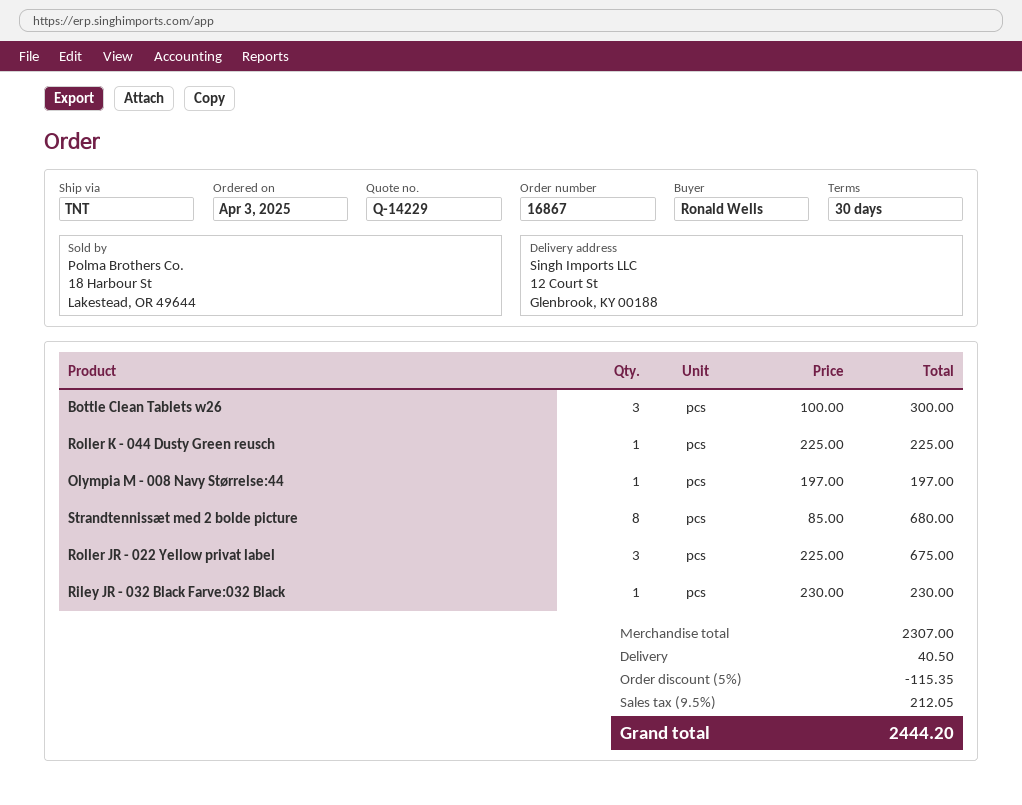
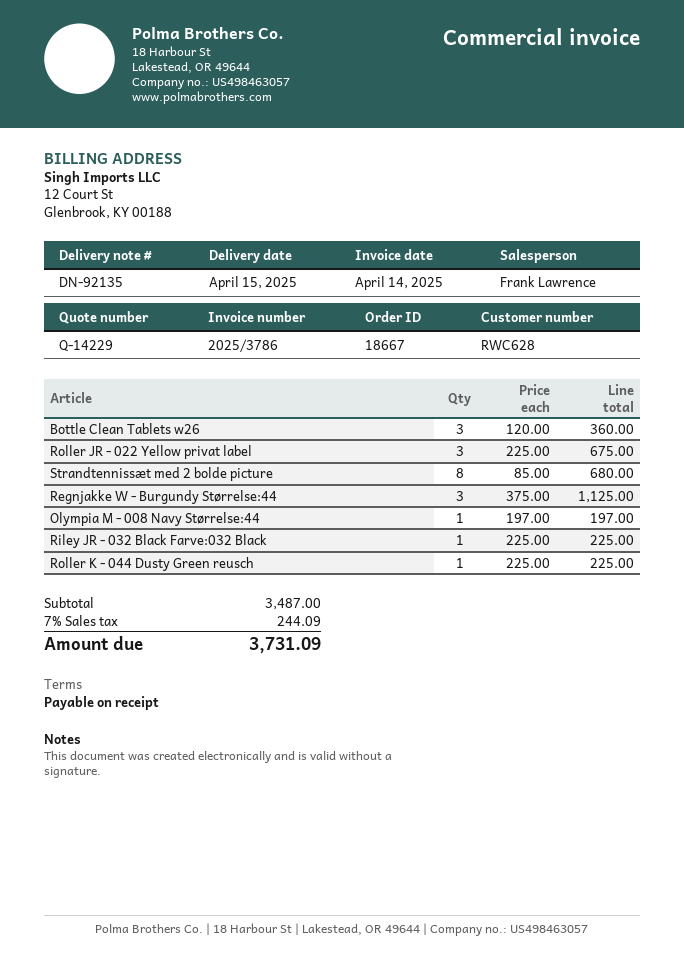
order number: 16867 -> 18667
payment terms: 30 days -> on receipt
Bottle Clean Tablets w26: 3 x 100.00 = 300.00 -> 3 x 120.00 = 360.00
Riley JR - 032 Black Farve:032 Black: 1 x 230.00 = 230.00 -> 1 x 225.00 = 225.00
Regnjakke W - Burgundy Størrelse:44: none -> 3 x 375.00 = 1125.00
subtotal: 2307.00 -> 3487.00
discount: 5% = 115.35 -> none
shipping: 40.50 -> none
tax: 9.5% = 212.05 -> 7% = 244.09
total: 2444.20 -> 3731.09

